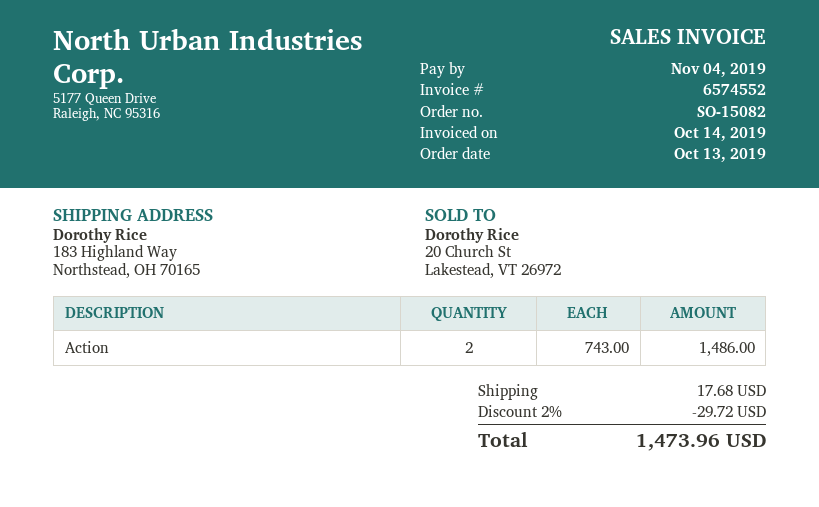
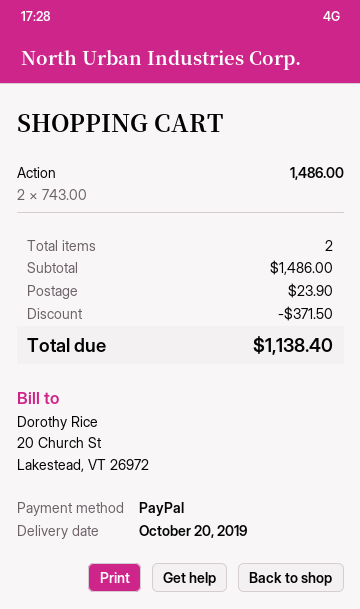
discount: 29.72 -> 371.50
shipping: 17.68 -> 23.90
total: 1473.96 -> 1138.40

